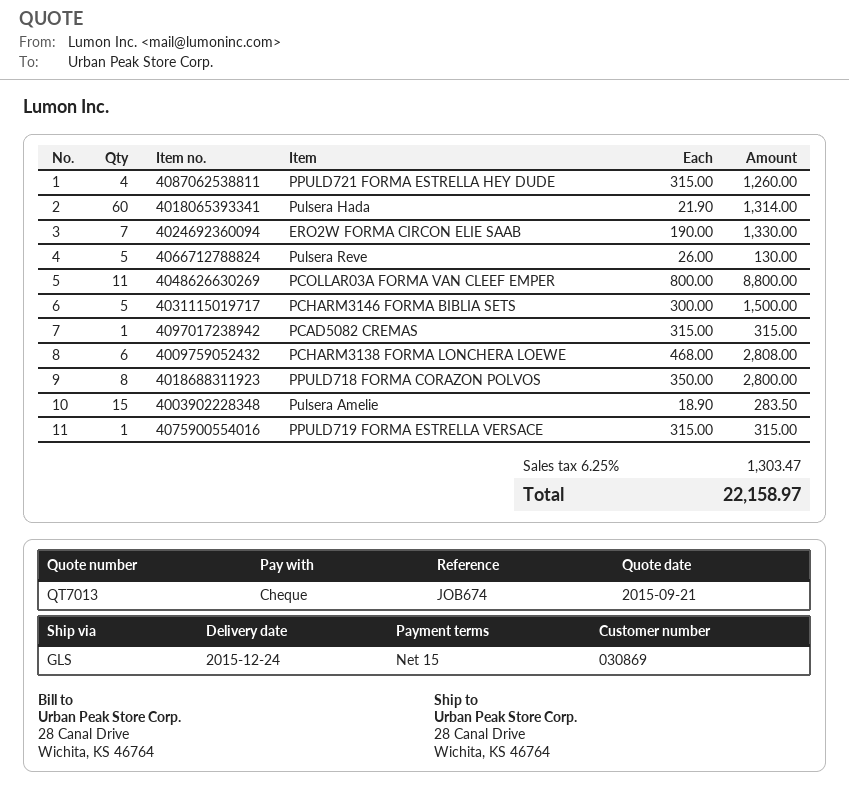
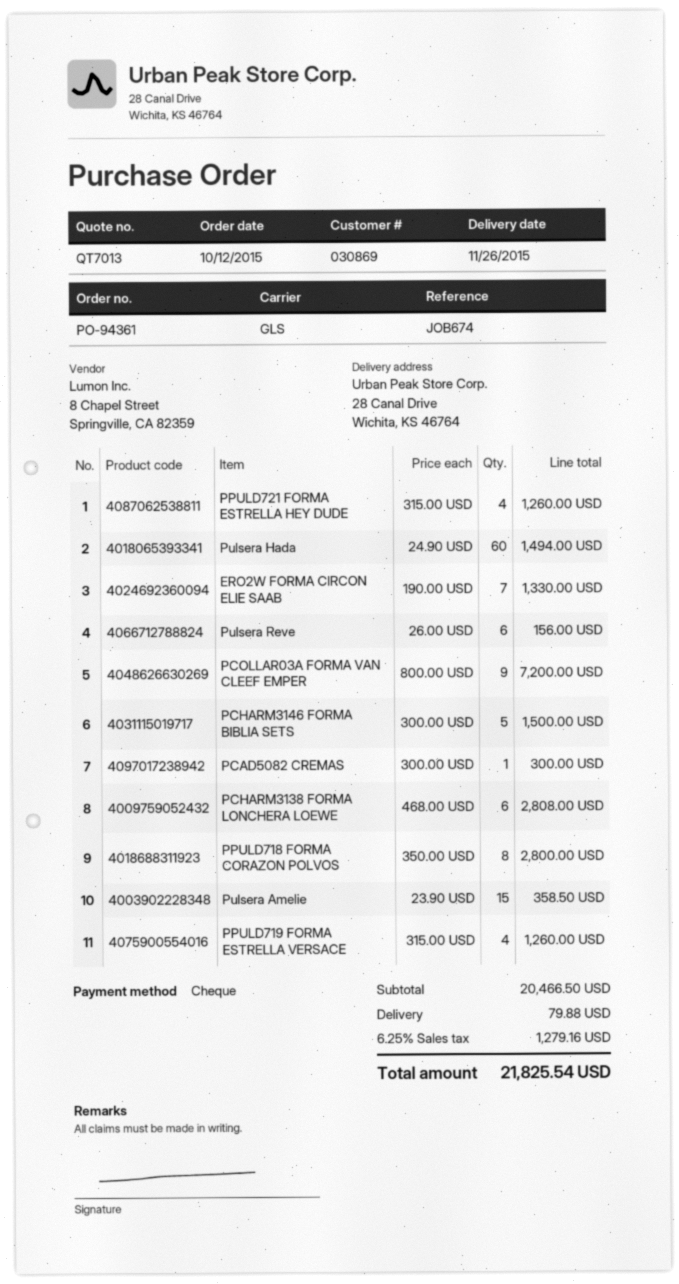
delivery date: 2015-12-24 -> 2015-11-26
Pulsera Hada: 60 x 21.90 = 1314.00 -> 60 x 24.90 = 1494.00
Pulsera Reve: 5 x 26.00 = 130.00 -> 6 x 26.00 = 156.00
PCOLLAR03A FORMA VAN CLEEF EMPER: 11 x 800.00 = 8800.00 -> 9 x 800.00 = 7200.00
PCAD5082 CREMAS: 1 x 315.00 = 315.00 -> 1 x 300.00 = 300.00
Pulsera Amelie: 15 x 18.90 = 283.50 -> 15 x 23.90 = 358.50
PPULD719 FORMA ESTRELLA VERSACE: 1 x 315.00 = 315.00 -> 4 x 315.00 = 1260.00
shipping: none -> 79.88
tax: 6.25% = 1303.47 -> 6.25% = 1279.16
total: 22158.97 -> 21825.54

